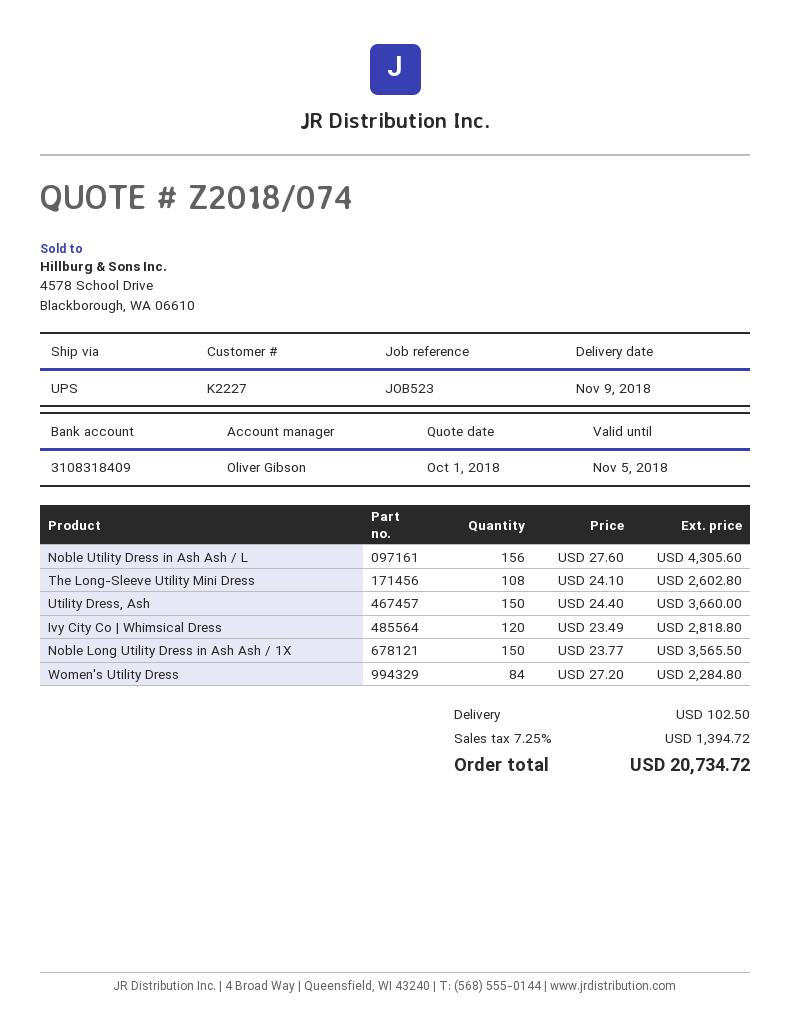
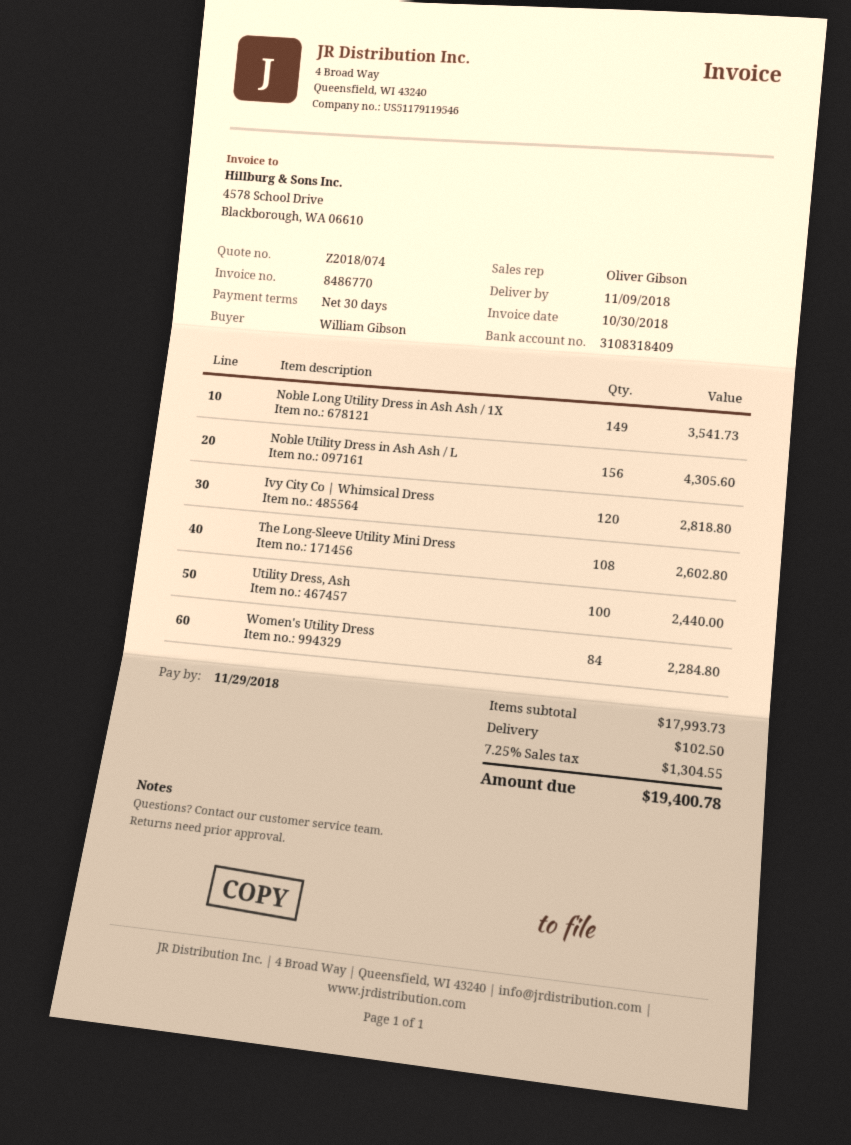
Utility Dress, Ash: 150 for 3660.00 -> 100 for 2440.00
Noble Long Utility Dress in Ash Ash / 1X: 150 for 3565.50 -> 149 for 3541.73
tax: 7.25% = 1394.72 -> 7.25% = 1304.55
total: 20734.72 -> 19400.78

